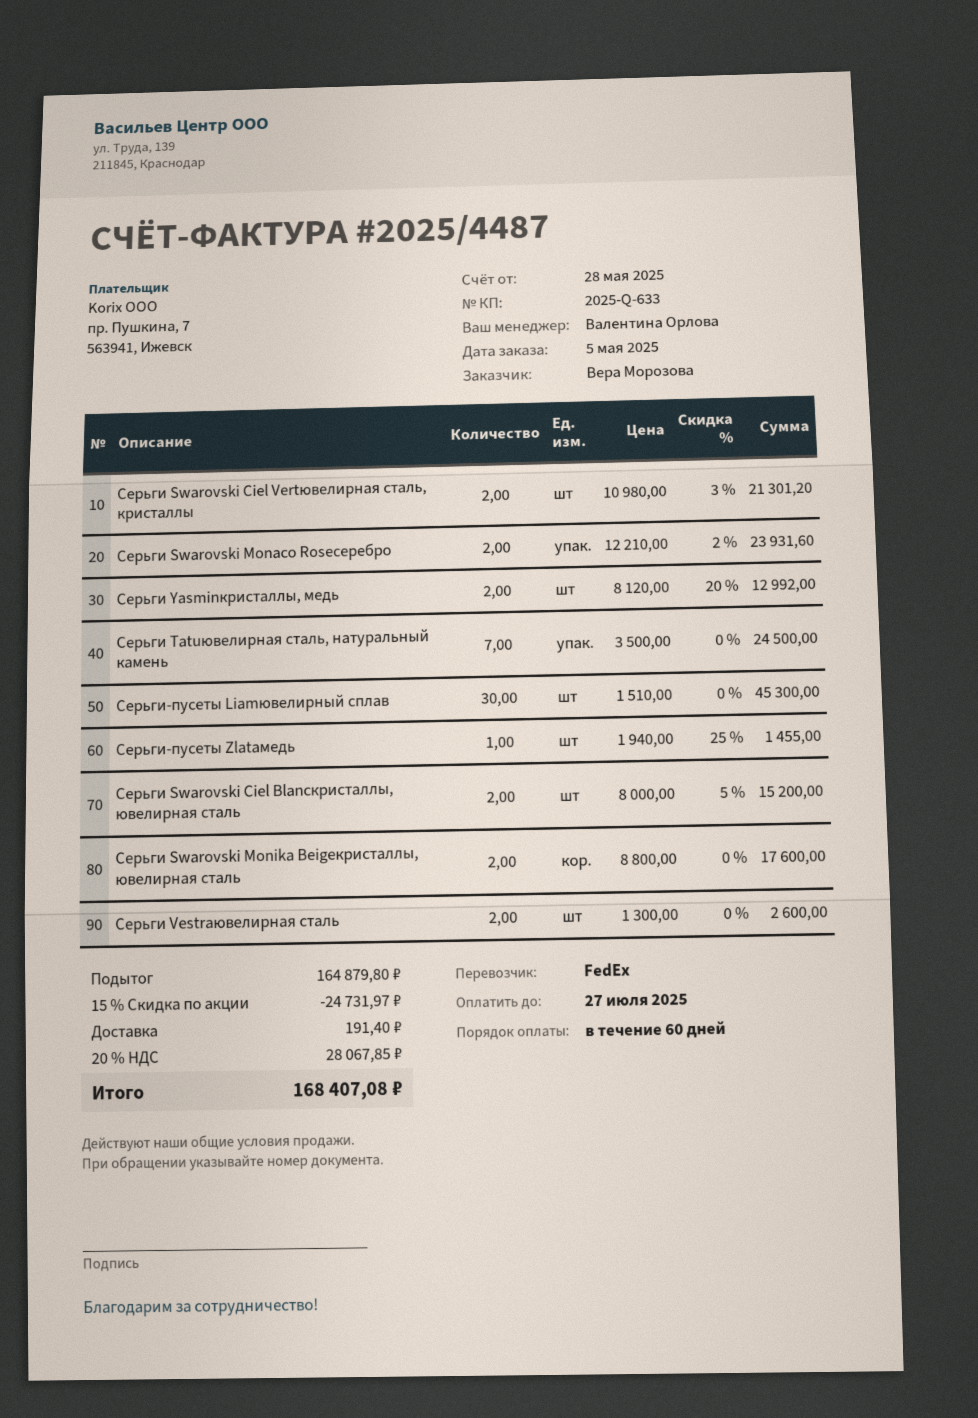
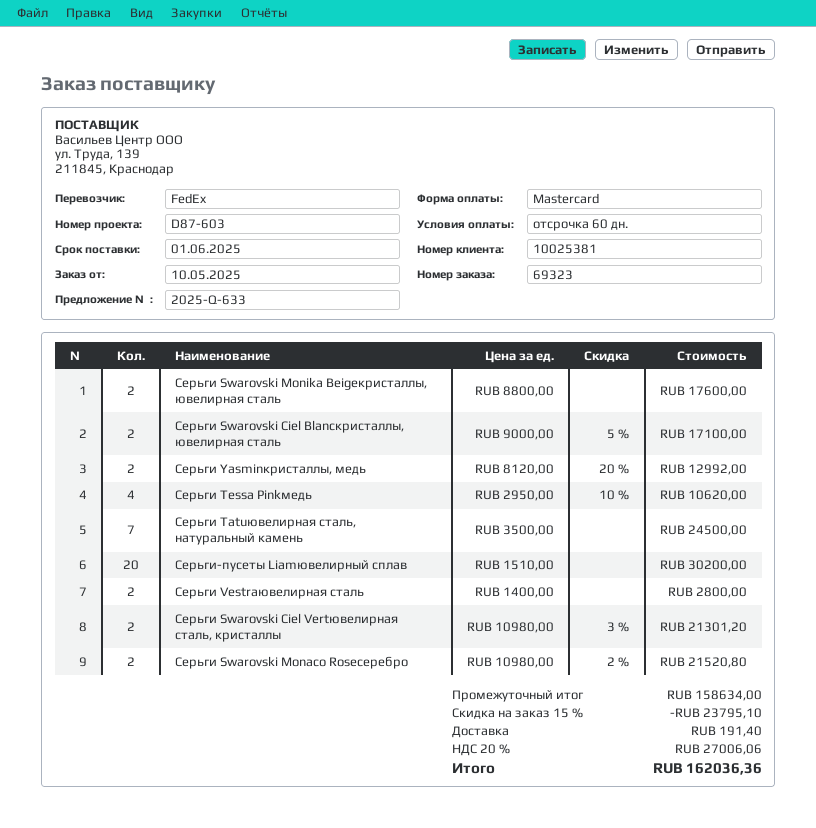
order date: 2025-05-05 -> 2025-05-10
Серьги Swarovski Monaco Roseсеребро: 2 x 12210.00 - 2% = 23931.60 -> 2 x 10980.00 - 2% = 21520.80
Серьги-пусеты Liamювелирный сплав: 30 x 1510.00 = 45300.00 -> 20 x 1510.00 = 30200.00
Серьги-пусеты Zlataмедь: 1 x 1940.00 - 25% = 1455.00 -> none
Серьги Swarovski Сiel Blancкристаллы, ювелирная сталь: 2 x 8000.00 - 5% = 15200.00 -> 2 x 9000.00 - 5% = 17100.00
Серьги Vestraювелирная сталь: 2 x 1300.00 = 2600.00 -> 2 x 1400.00 = 2800.00
Серьги Tessa Pinkмедь: none -> 4 x 2950.00 - 10% = 10620.00
subtotal: 164879.80 -> 158634.00
discount: 15% = 24731.97 -> 15% = 23795.10
tax: 20% = 28067.85 -> 20% = 27006.06
total: 168407.08 -> 162036.36

